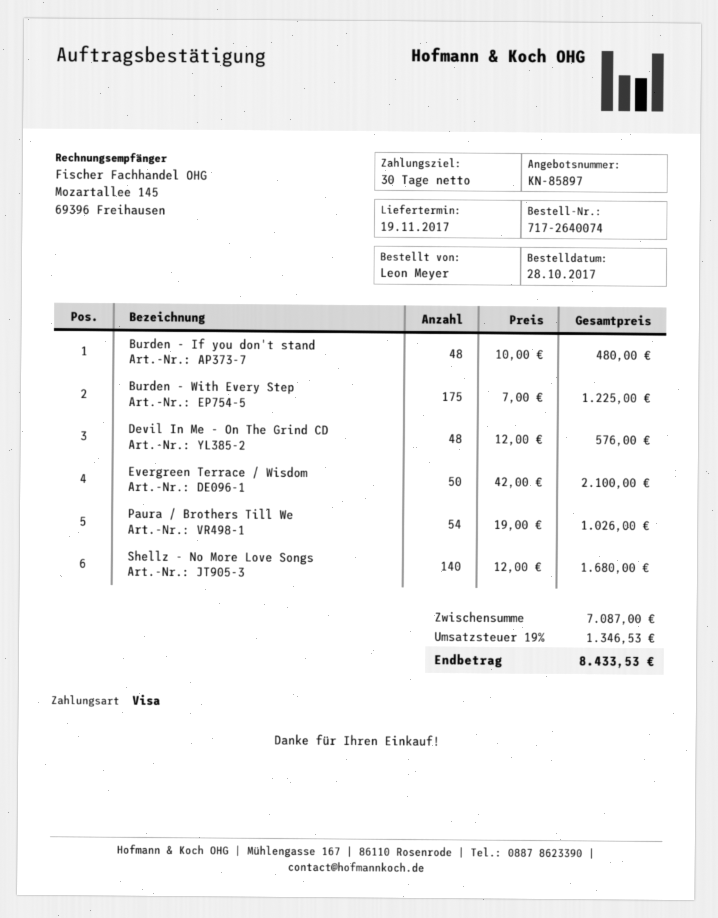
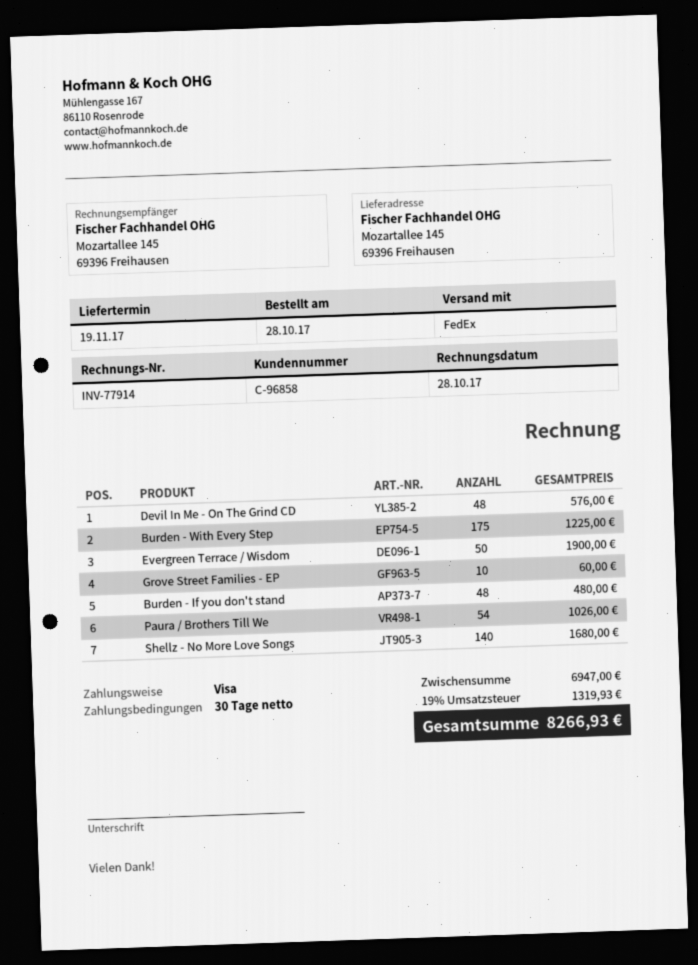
Evergreen Terrace / Wisdom: 50 for 2100.00 -> 50 for 1900.00
Grove Street Families - EP: none -> 10 for 60.00
subtotal: 7087.00 -> 6947.00
tax: 19% = 1346.53 -> 19% = 1319.93
total: 8433.53 -> 8266.93

